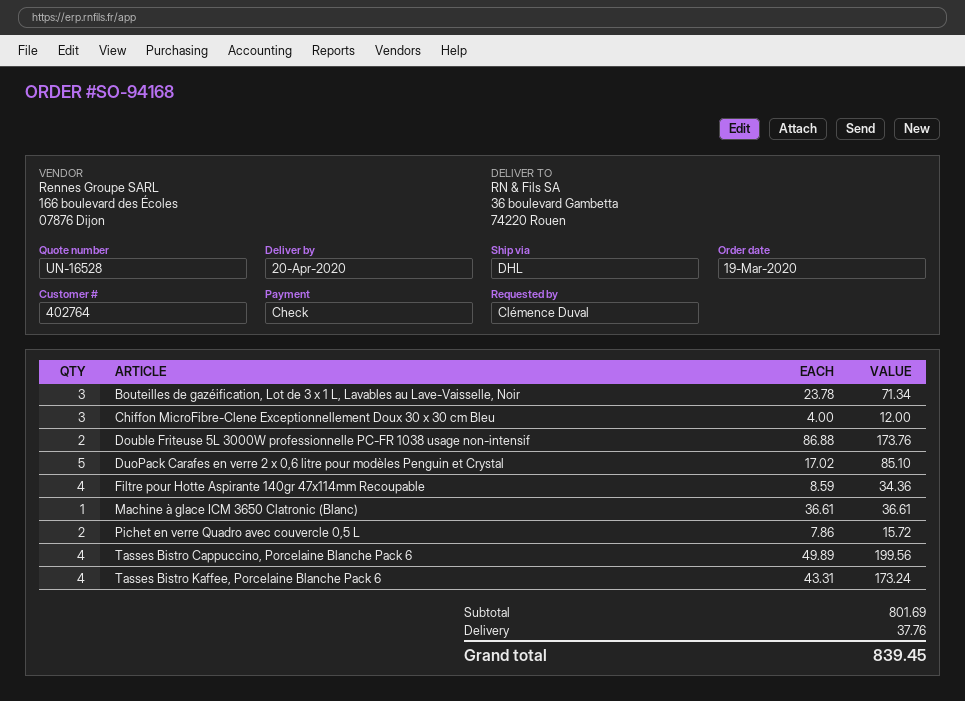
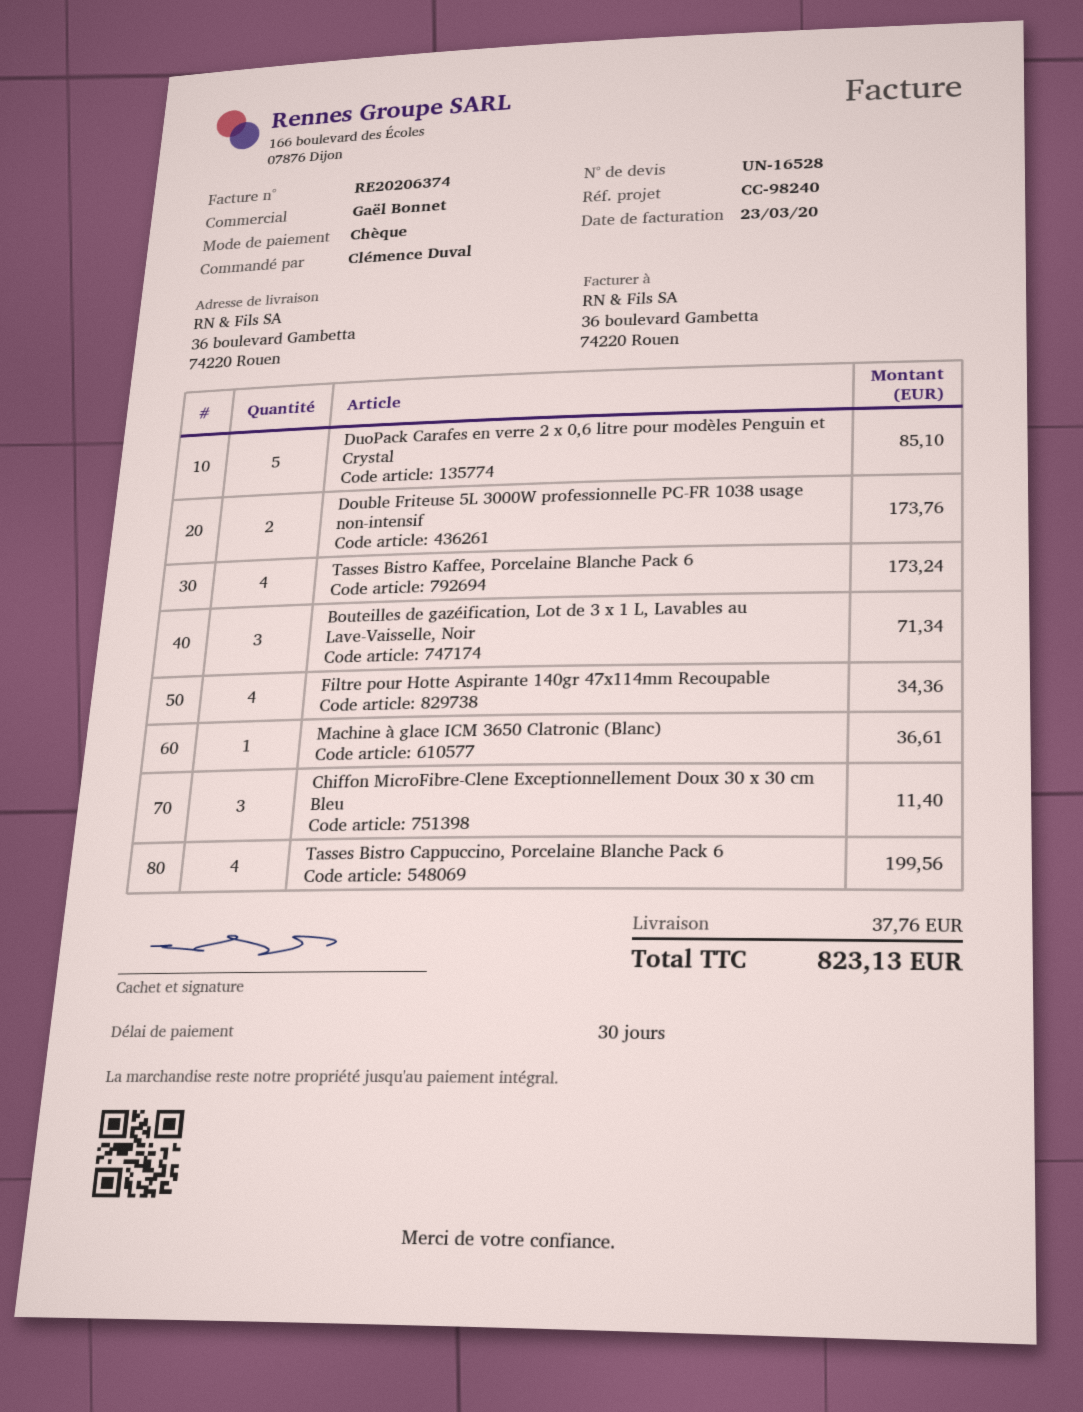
Chiffon MicroFibre-Clene Exceptionnellement Doux 30 x 30 cm Bleu: 3 for 12.00 -> 3 for 11.40
Pichet en verre Quadro avec couvercle 0,5 L: 2 for 15.72 -> none
total: 839.45 -> 823.13

